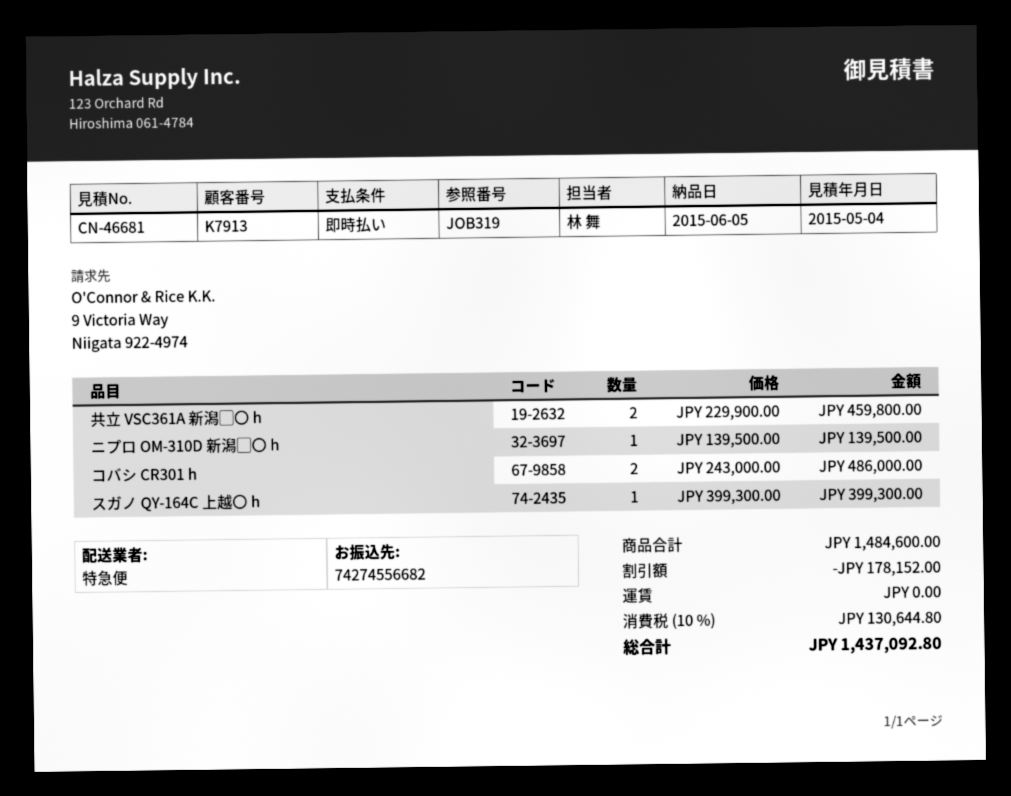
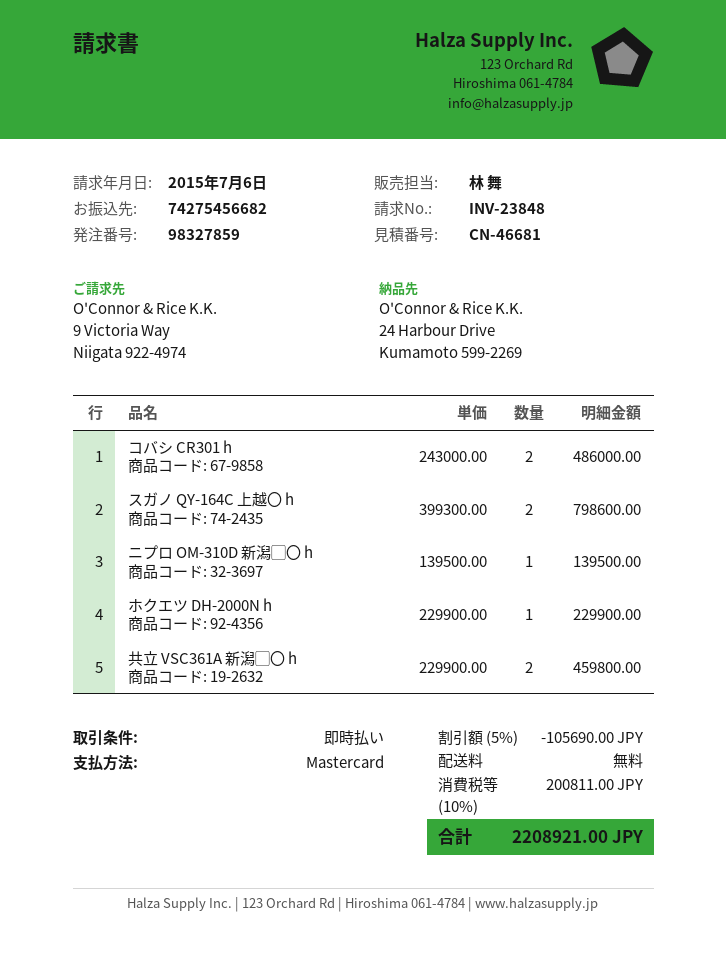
bank account: 74274556682 -> 74275456682
スガノ QY-164C 上越〇 h: 1 x 399300.00 = 399300.00 -> 2 x 399300.00 = 798600.00
ホクエツ DH-2000N h: none -> 1 x 229900.00 = 229900.00
discount: 178152.00 -> 105690.00
tax: 10% = 130644.80 -> 10% = 200811.00
total: 1437092.80 -> 2208921.00

